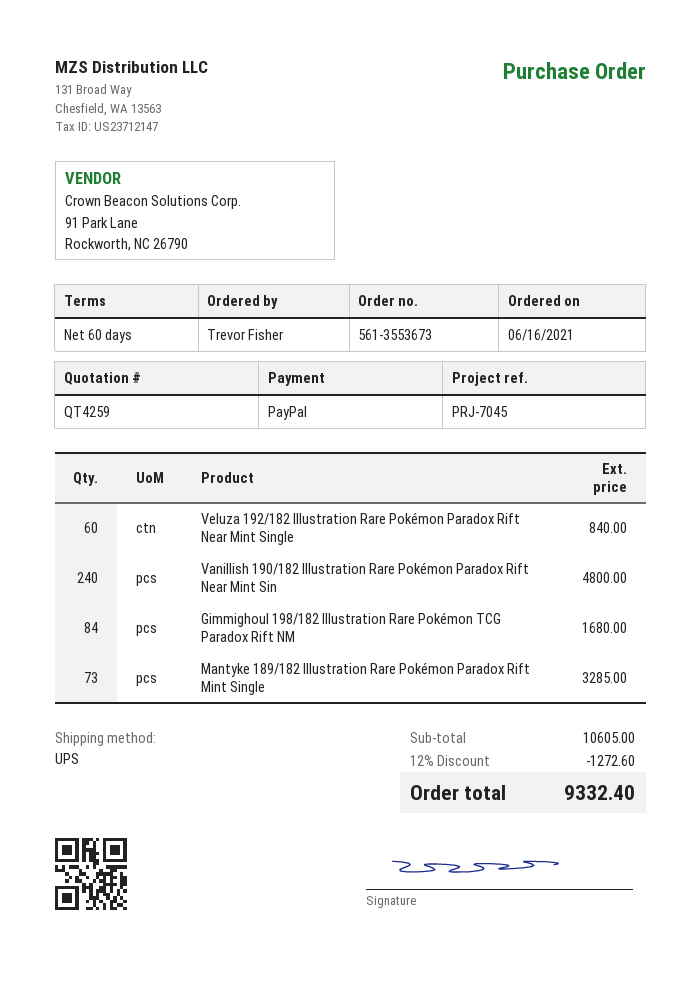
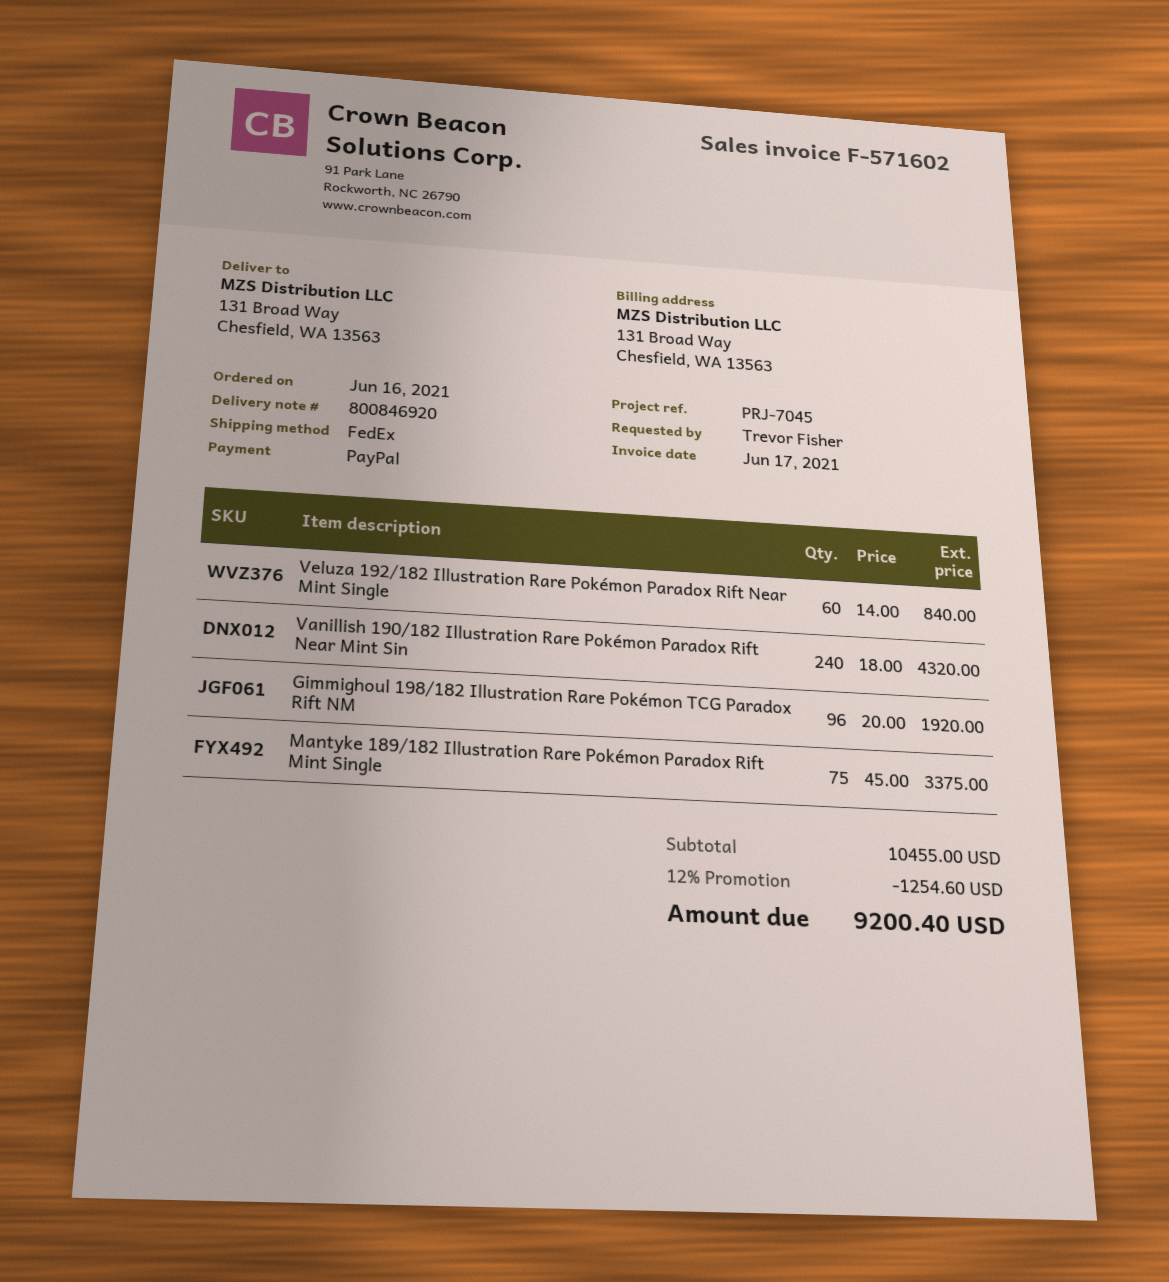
shipping method: UPS -> FedEx
Vanillish 190/182 Illustration Rare Pokémon Paradox Rift Near Mint Sin: 240 for 4800.00 -> 240 for 4320.00
Gimmighoul 198/182 Illustration Rare Pokémon TCG Paradox Rift NM: 84 for 1680.00 -> 96 for 1920.00
Mantyke 189/182 Illustration Rare Pokémon Paradox Rift Mint Single: 73 for 3285.00 -> 75 for 3375.00
subtotal: 10605.00 -> 10455.00
discount: 12% = 1272.60 -> 12% = 1254.60
total: 9332.40 -> 9200.40

